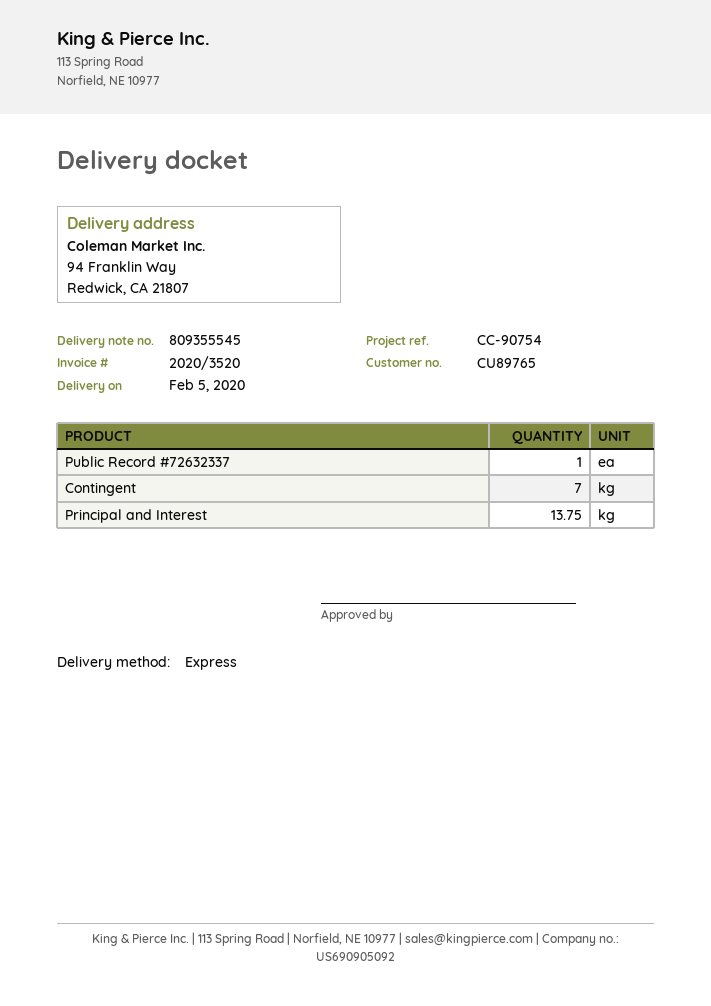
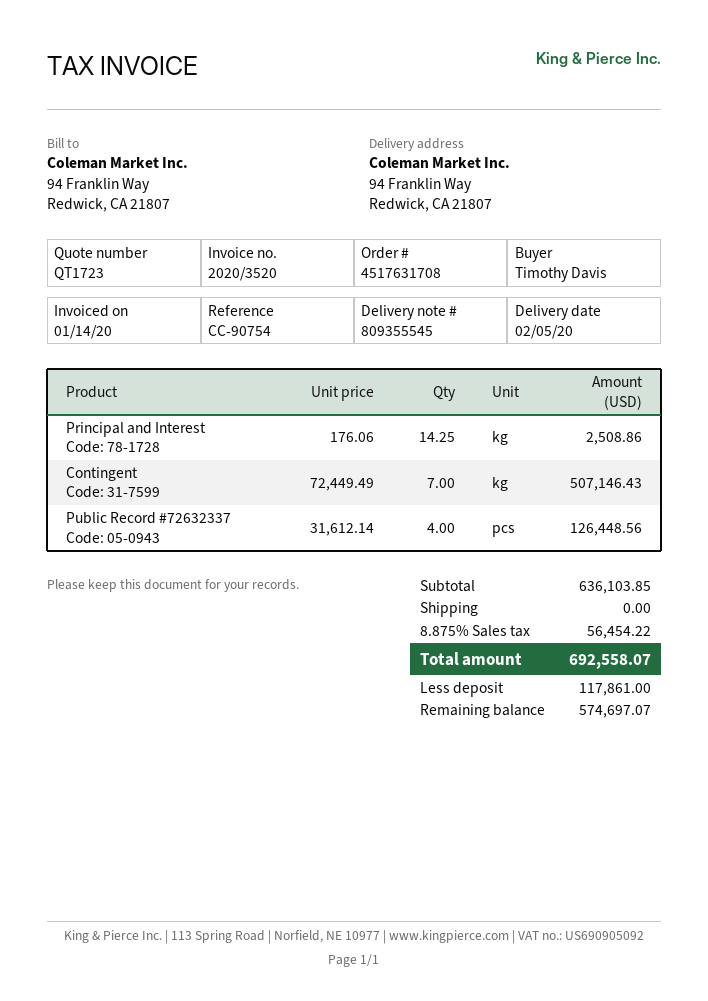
Public Record #72632337: 1 -> 4
Principal and Interest: 13.75 -> 14.25

